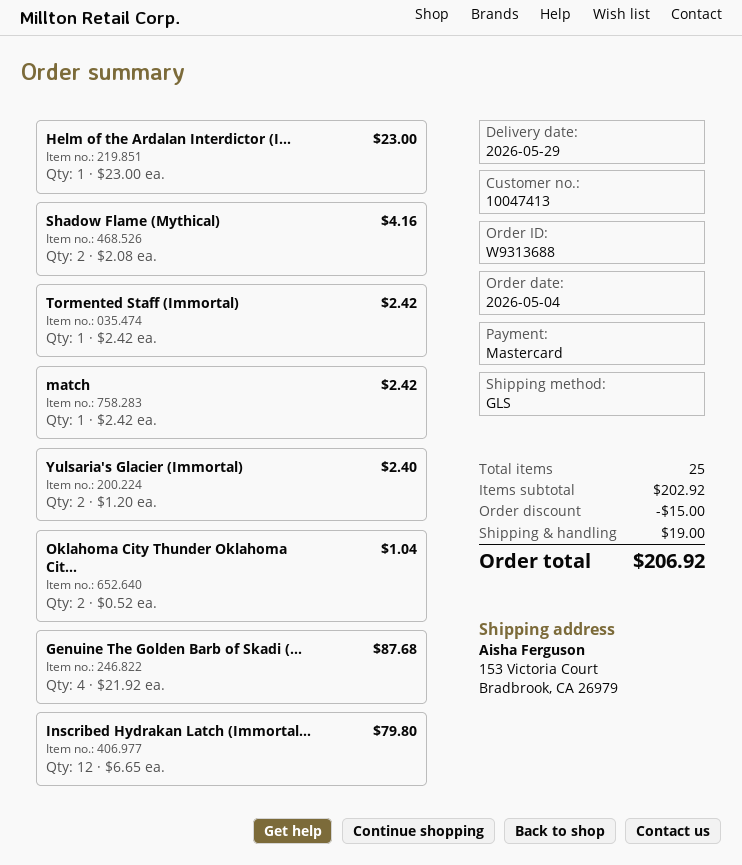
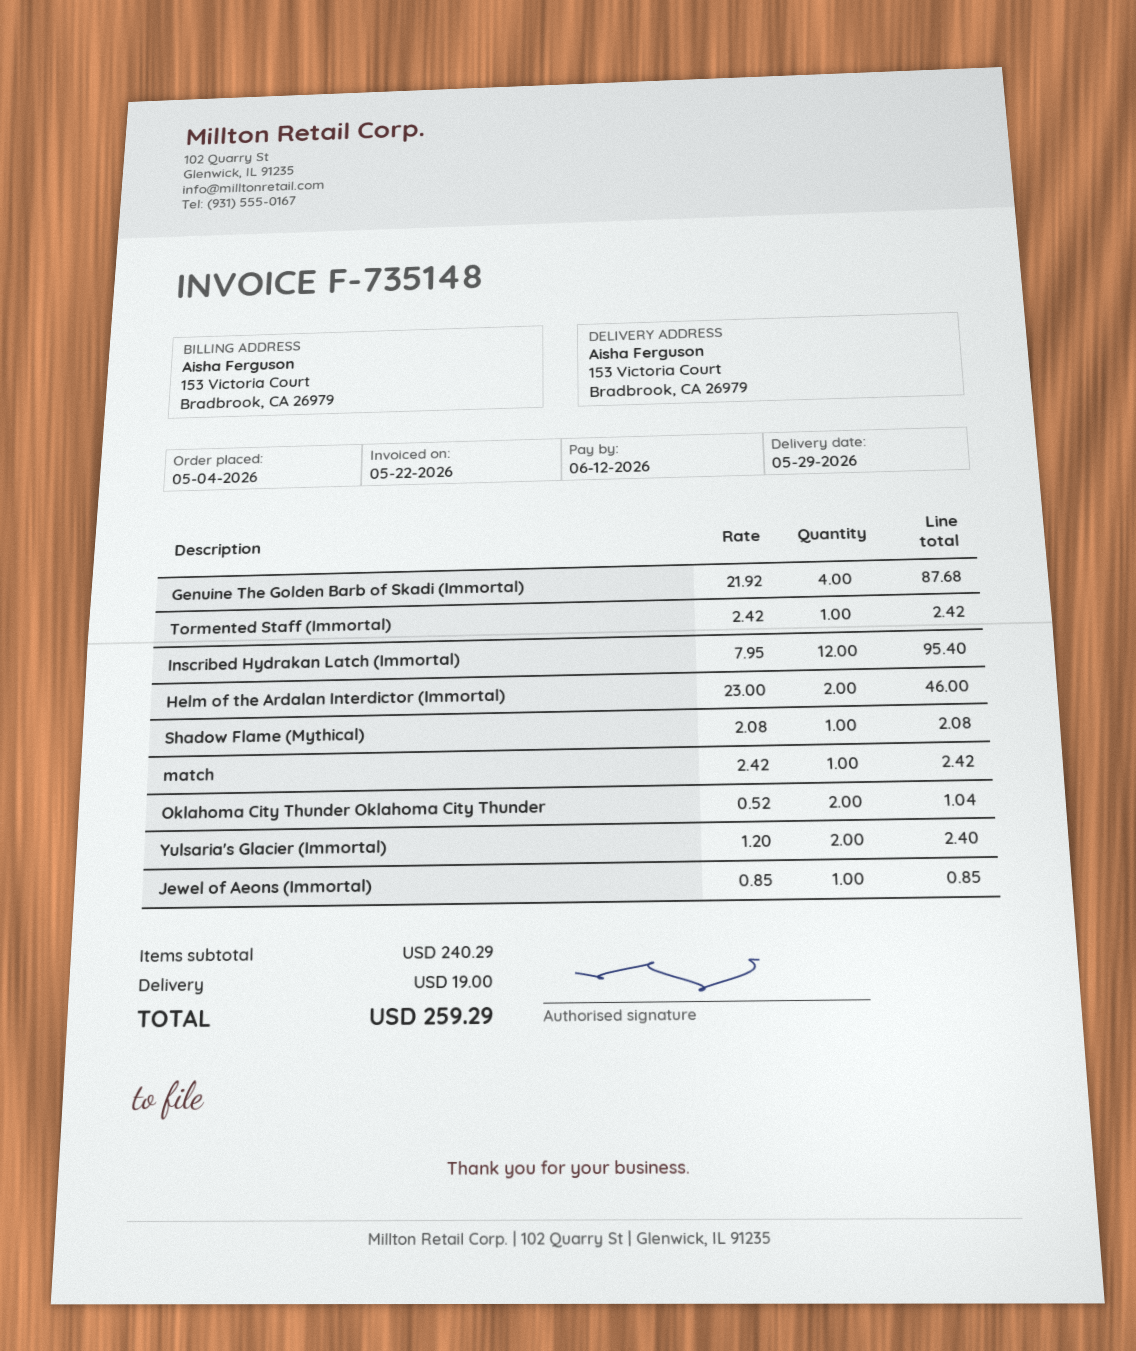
Helm of the Ardalan Interdictor (I...: 1 x 23.00 = 23.00 -> 2 x 23.00 = 46.00
Shadow Flame (Mythical): 2 x 2.08 = 4.16 -> 1 x 2.08 = 2.08
Inscribed Hydrakan Latch (Immortal...: 12 x 6.65 = 79.80 -> 12 x 7.95 = 95.40
Jewel of Aeons (Immortal): none -> 1 x 0.85 = 0.85
subtotal: 202.92 -> 240.29
discount: 15.00 -> none
total: 206.92 -> 259.29

